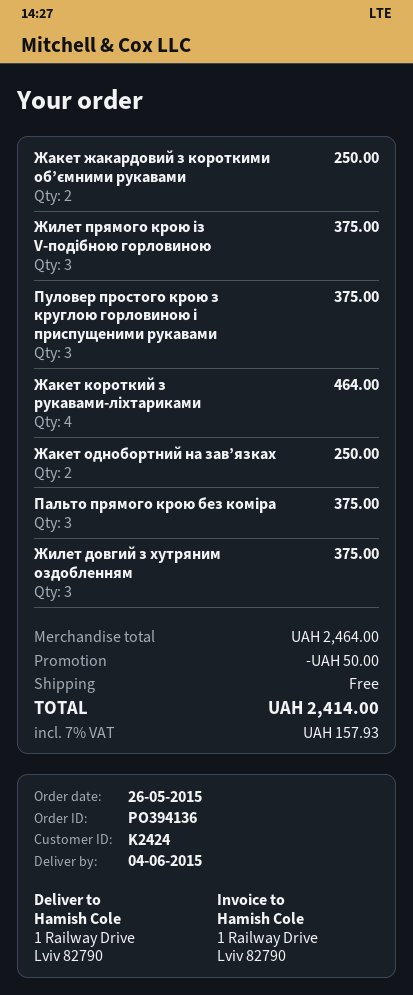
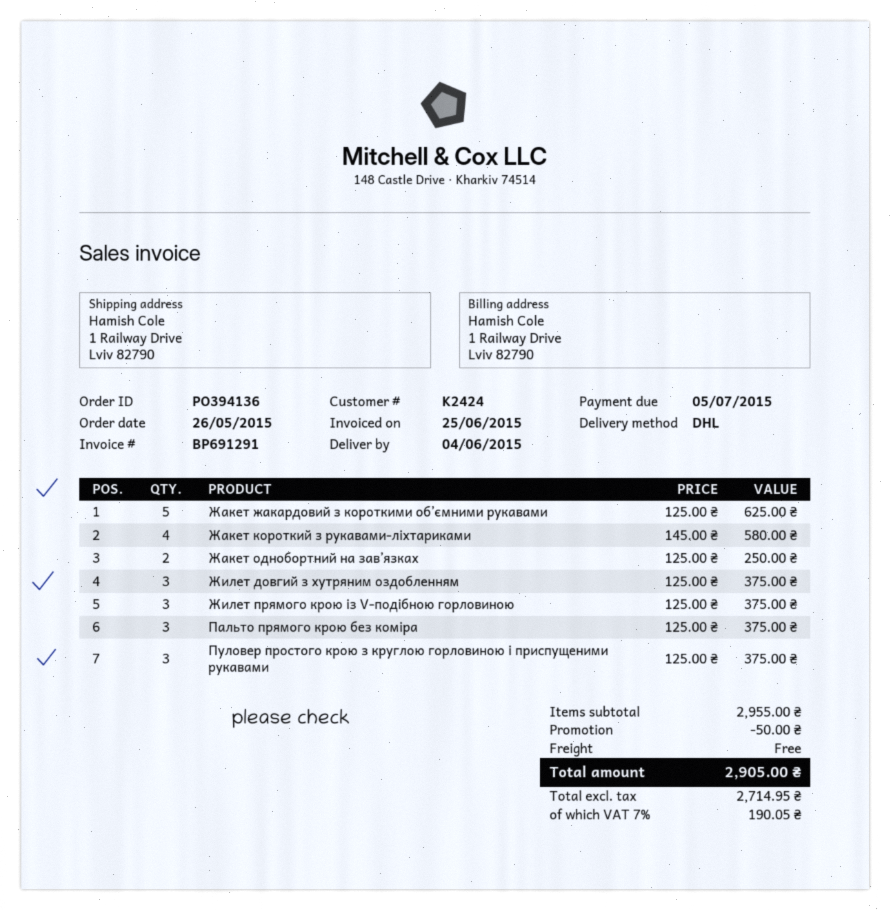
Жакет жакардовий з короткими об’ємними рукавами: 2 for 250.00 -> 5 for 625.00
Жакет короткий з рукавами-ліхтариками: 4 for 464.00 -> 4 for 580.00
subtotal: 2464.00 -> 2955.00
tax: 7% = 157.93 -> 7% = 190.05
total: 2414.00 -> 2905.00

